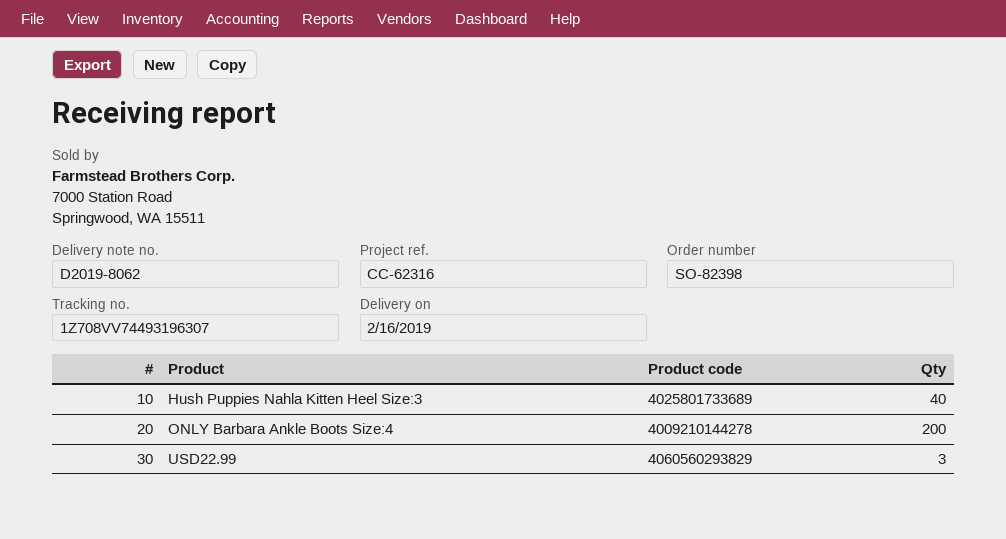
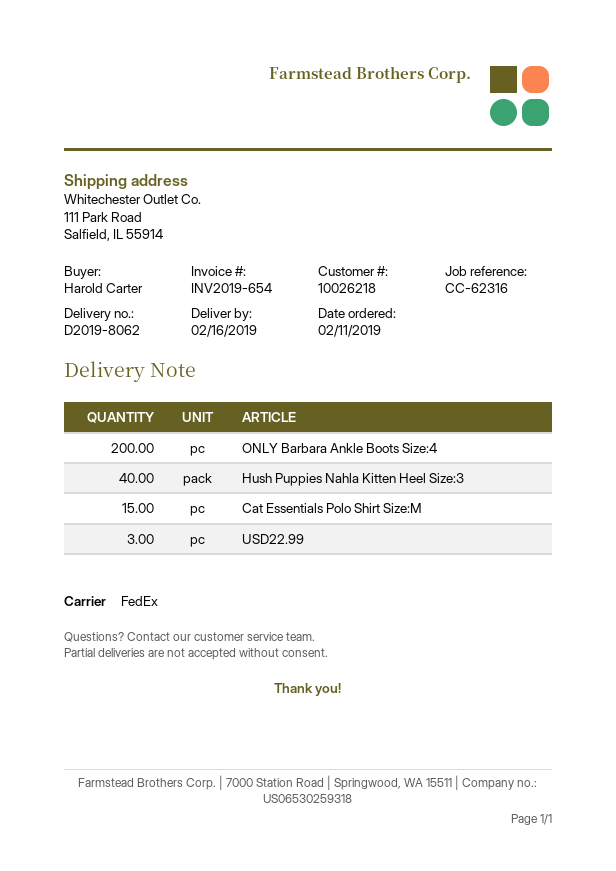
Cat Essentials Polo Shirt Size:M: none -> 15

